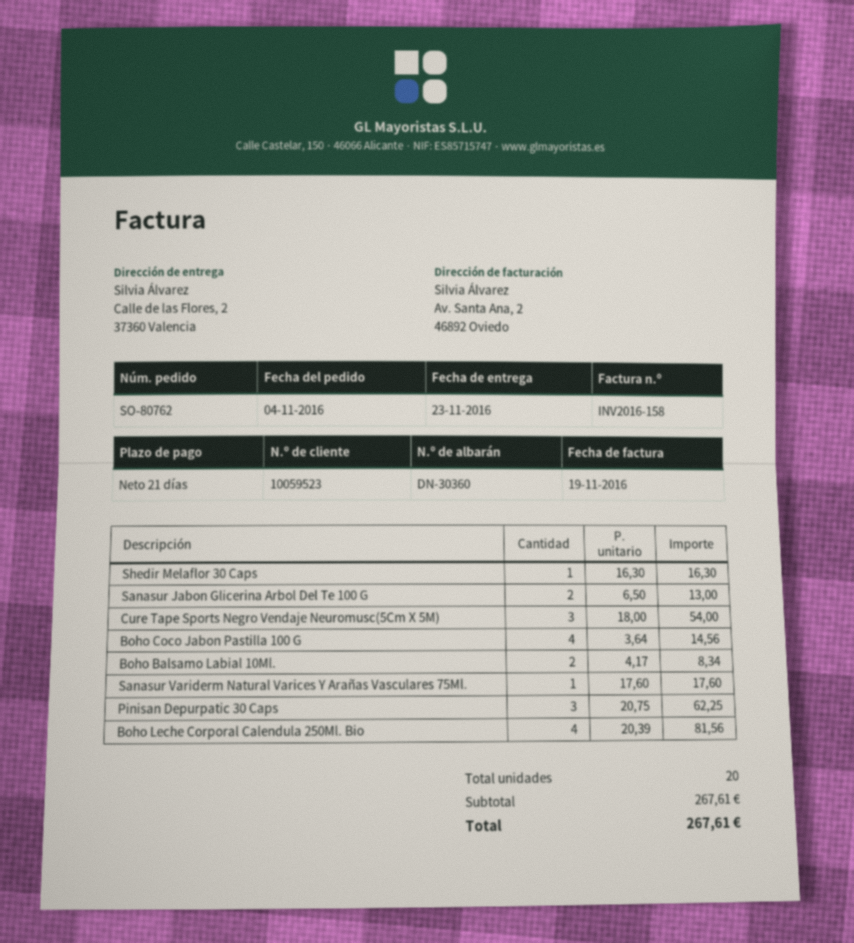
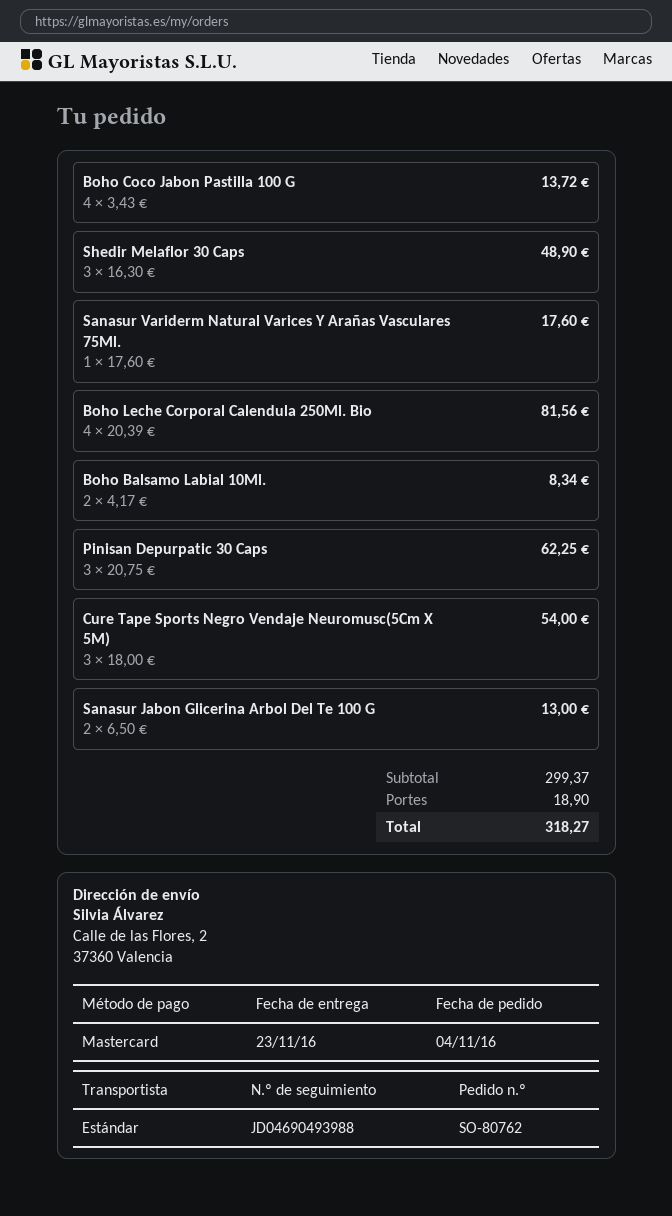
Shedir Melaflor 30 Caps: 1 x 16.30 = 16.30 -> 3 x 16.30 = 48.90
Boho Coco Jabon Pastilla 100 G: 4 x 3.64 = 14.56 -> 4 x 3.43 = 13.72
subtotal: 267.61 -> 299.37
shipping: none -> 18.90
total: 267.61 -> 318.27

